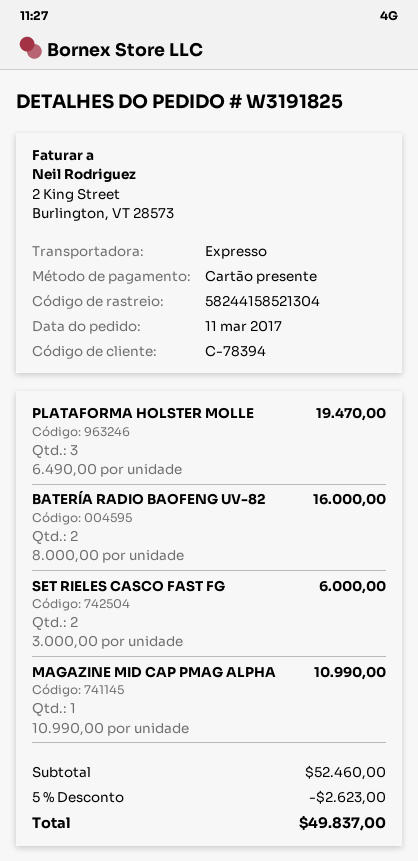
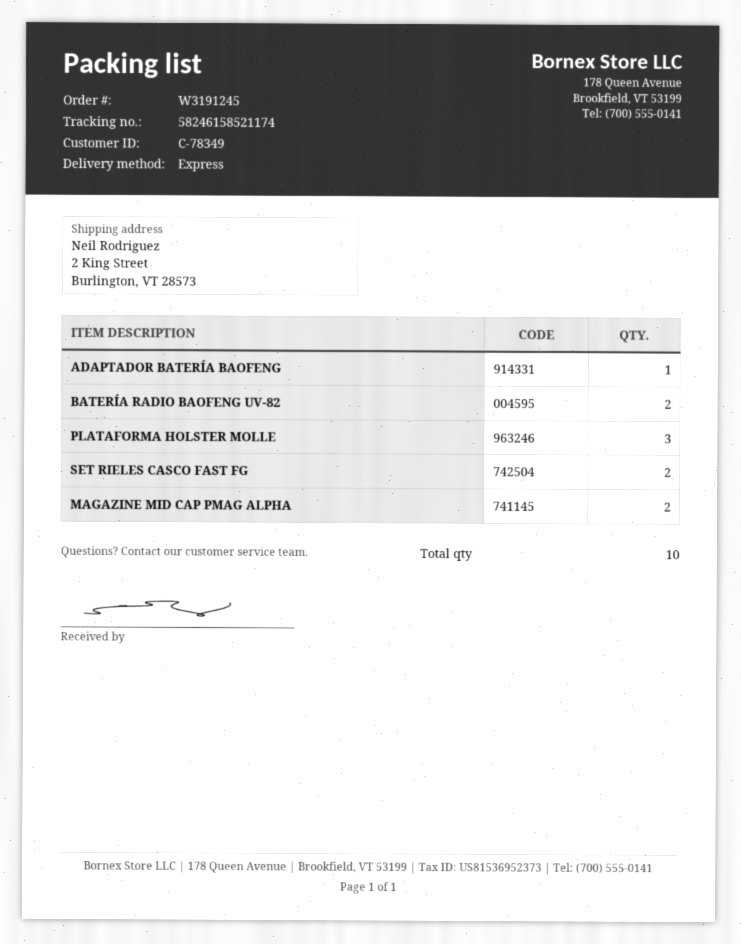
order number: W3191825 -> W3191245
customer number: C-78394 -> C-78349
tracking number: 58244158521304 -> 58246158521174
MAGAZINE MID CAP PMAG ALPHA: 1 -> 2
ADAPTADOR BATERÍA BAOFENG: none -> 1

